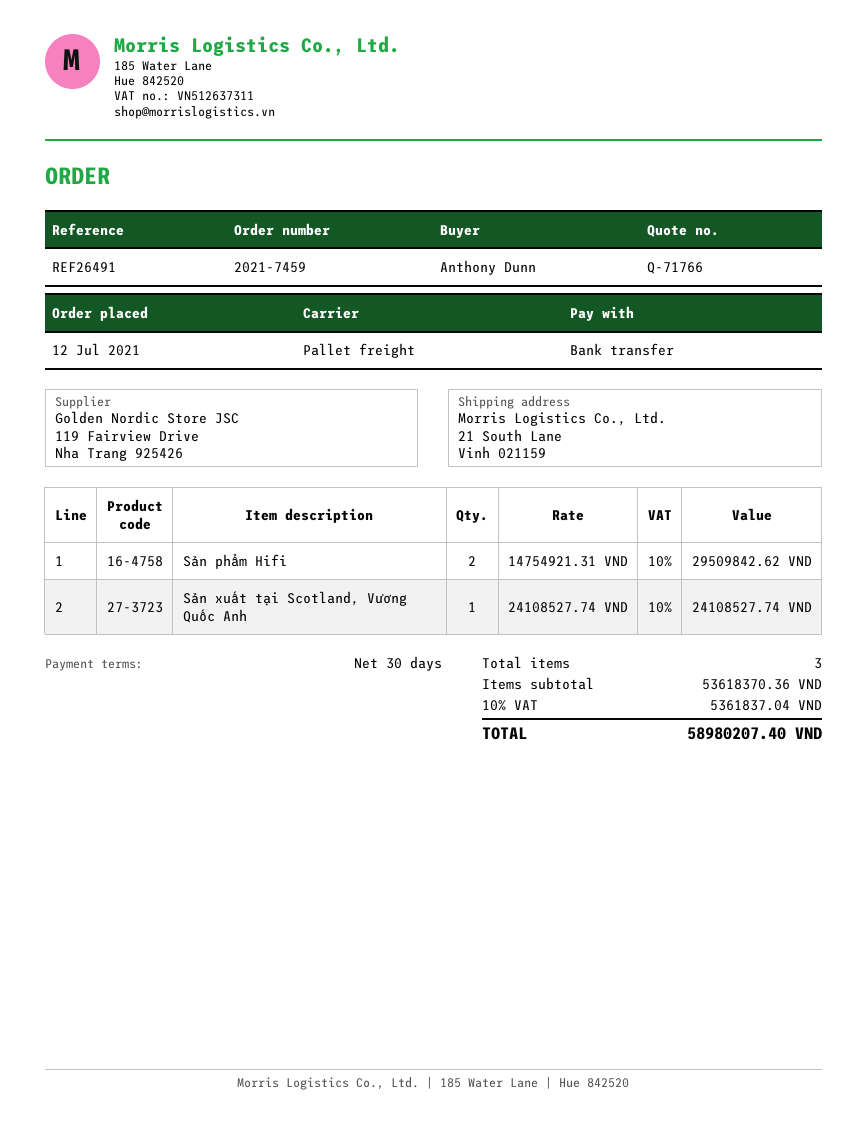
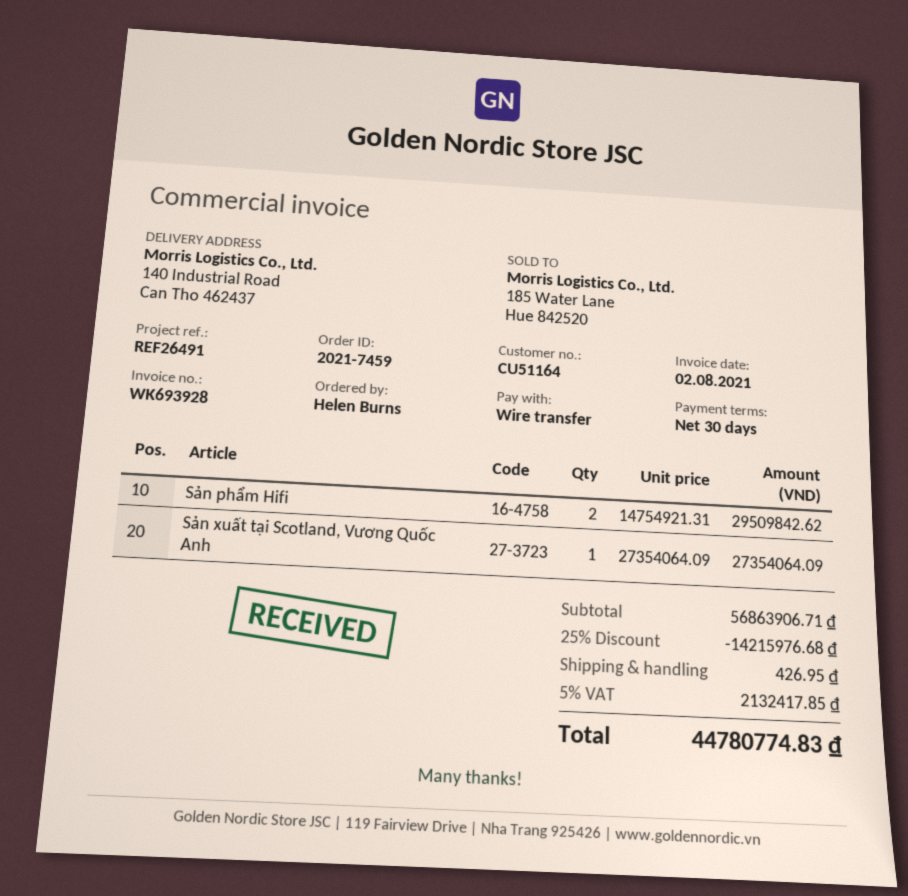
ordered by: Anthony Dunn -> Helen Burns
ship to: 21 South Lane, Vinh 021159 -> 140 Industrial Road, Can Tho 462437
Sản xuất tại Scotland, Vương Quốc Anh: 1 x 24108527.74 = 24108527.74 -> 1 x 27354064.09 = 27354064.09
subtotal: 53618370.36 -> 56863906.71
discount: none -> 25% = 14215976.68
shipping: none -> 426.95
tax: 10% = 5361837.04 -> 5% = 2132417.85
total: 58980207.40 -> 44780774.83

